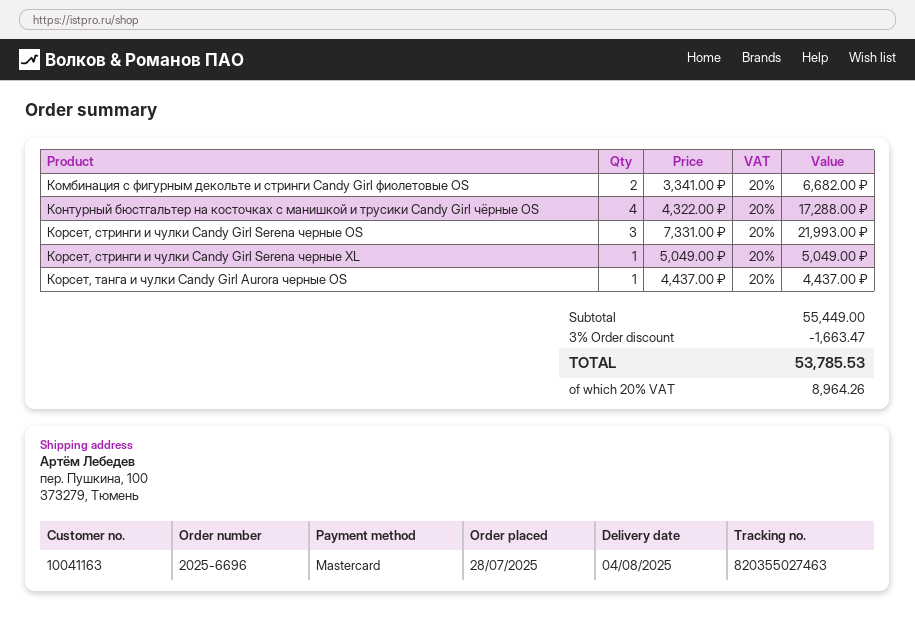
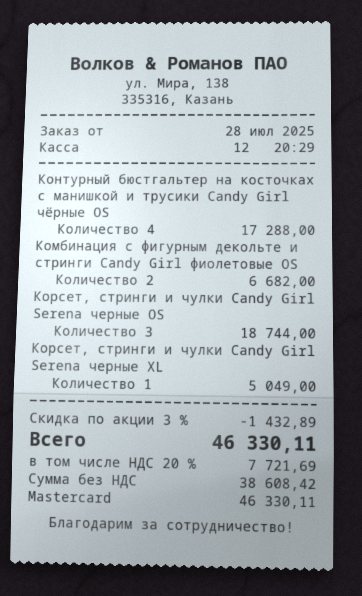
Корсет, стринги и чулки Candy Girl Serena черные OS: 3 for 21993.00 -> 3 for 18744.00
Корсет, танга и чулки Candy Girl Aurora черные OS: 1 for 4437.00 -> none
discount: 3% = 1663.47 -> 3% = 1432.89
tax: 20% = 8964.26 -> 20% = 7721.69
total: 53785.53 -> 46330.11

